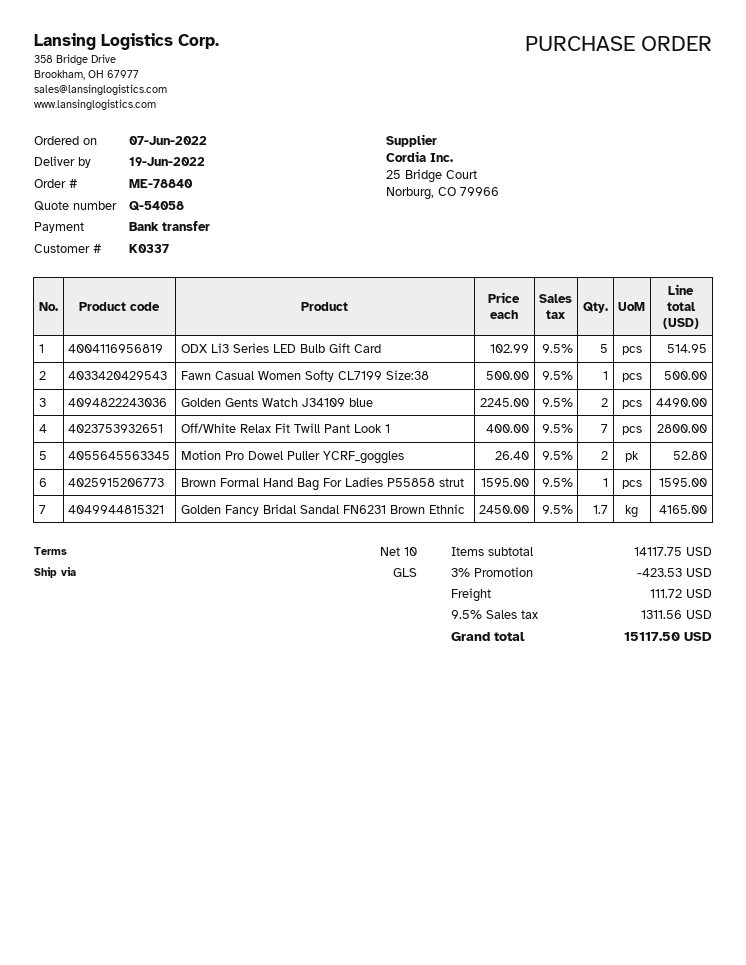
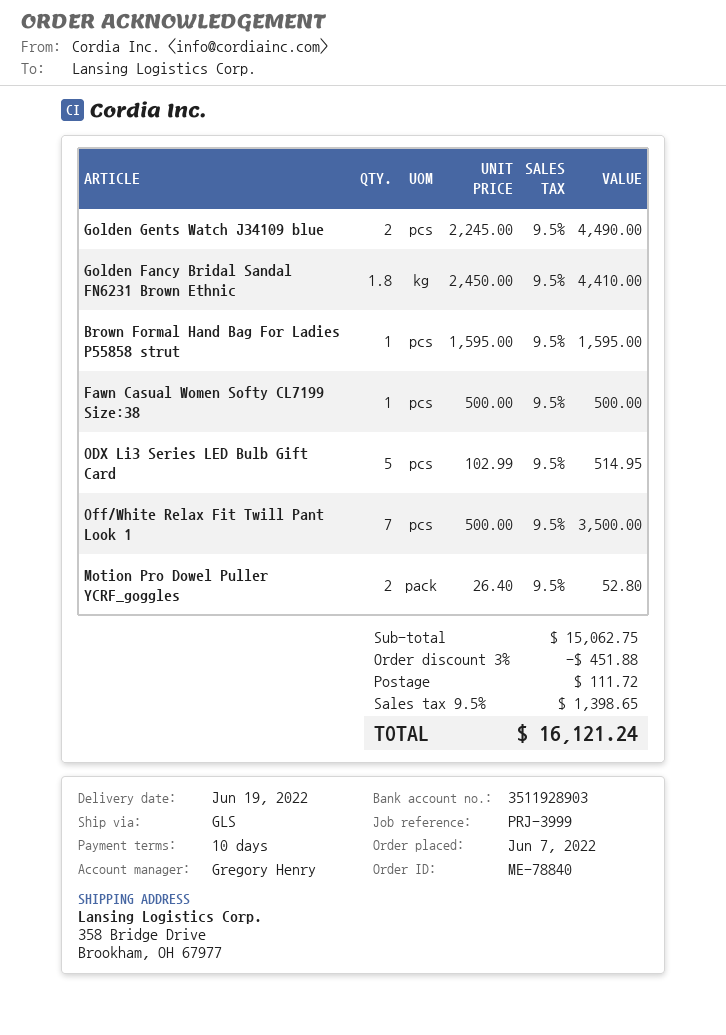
Off/White Relax Fit Twill Pant Look 1: 7 x 400.00 = 2800.00 -> 7 x 500.00 = 3500.00
Golden Fancy Bridal Sandal FN6231 Brown Ethnic: 1.7 x 2450.00 = 4165.00 -> 1.8 x 2450.00 = 4410.00
subtotal: 14117.75 -> 15062.75
discount: 3% = 423.53 -> 3% = 451.88
tax: 9.5% = 1311.56 -> 9.5% = 1398.65
total: 15117.50 -> 16121.24

